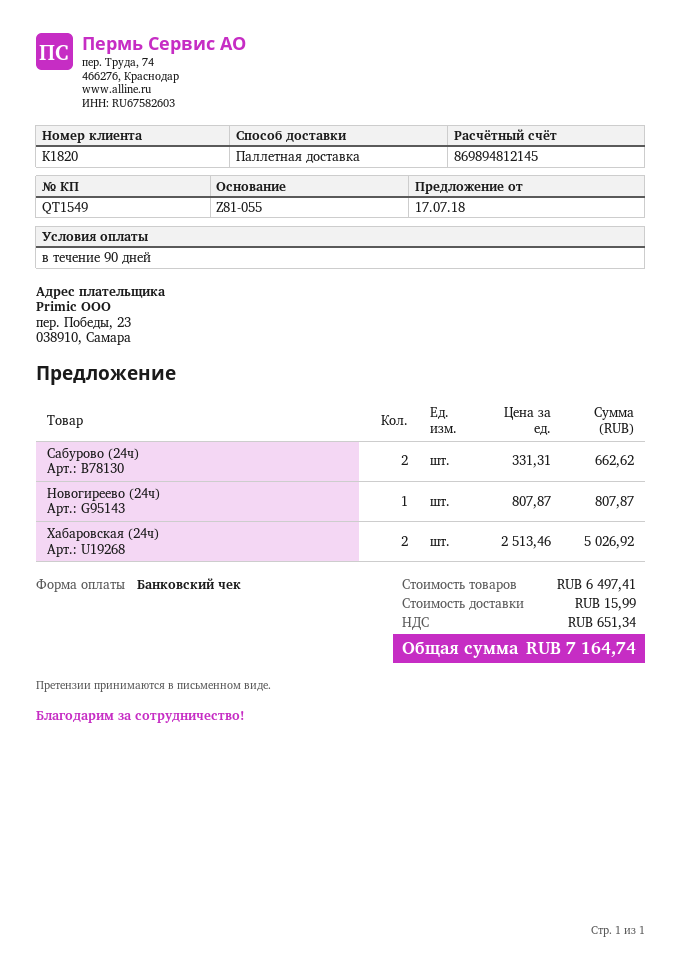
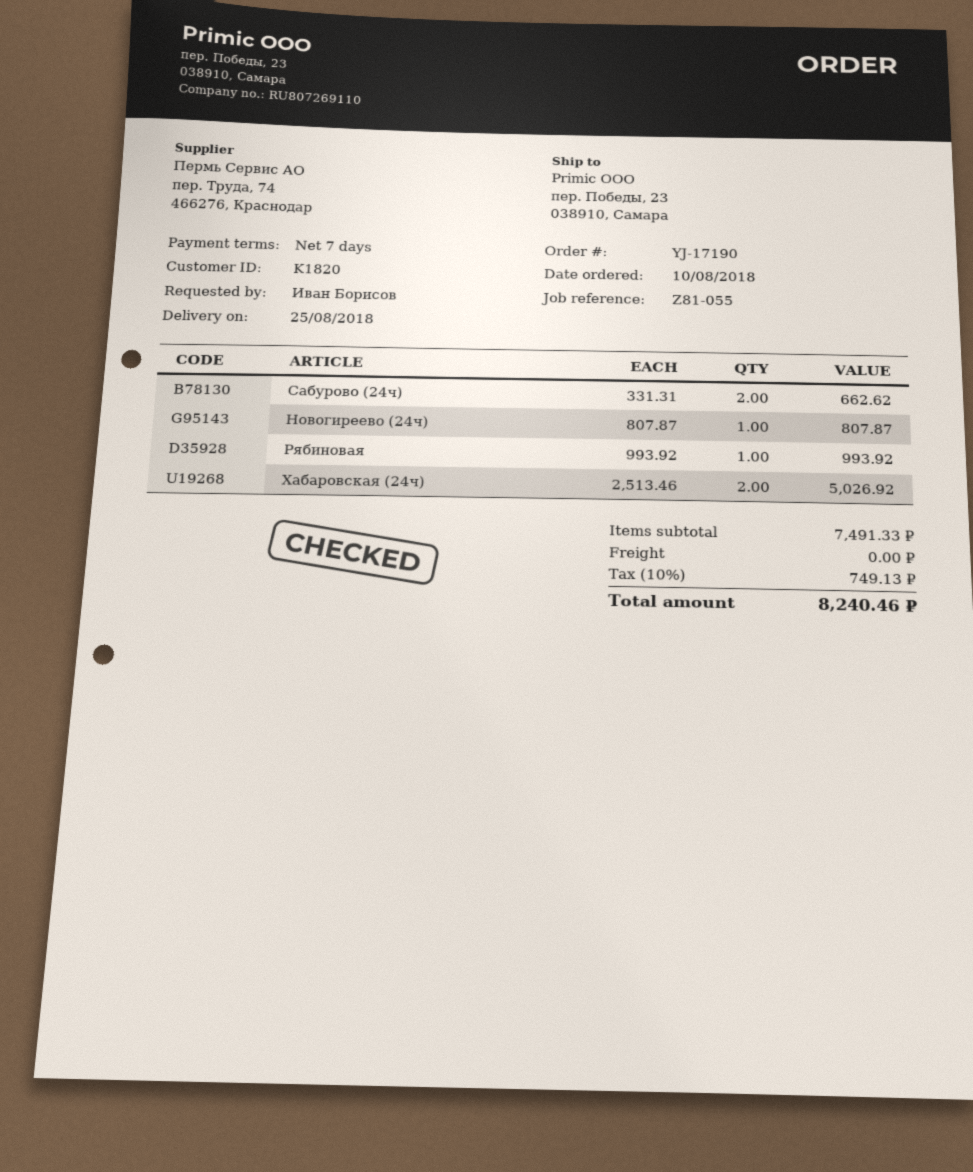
payment terms: 90 days -> 7 days
Рябиновая: none -> 1 x 993.92 = 993.92
subtotal: 6497.41 -> 7491.33
shipping: 15.99 -> 0.00
tax: 651.34 -> 749.13
total: 7164.74 -> 8240.46

